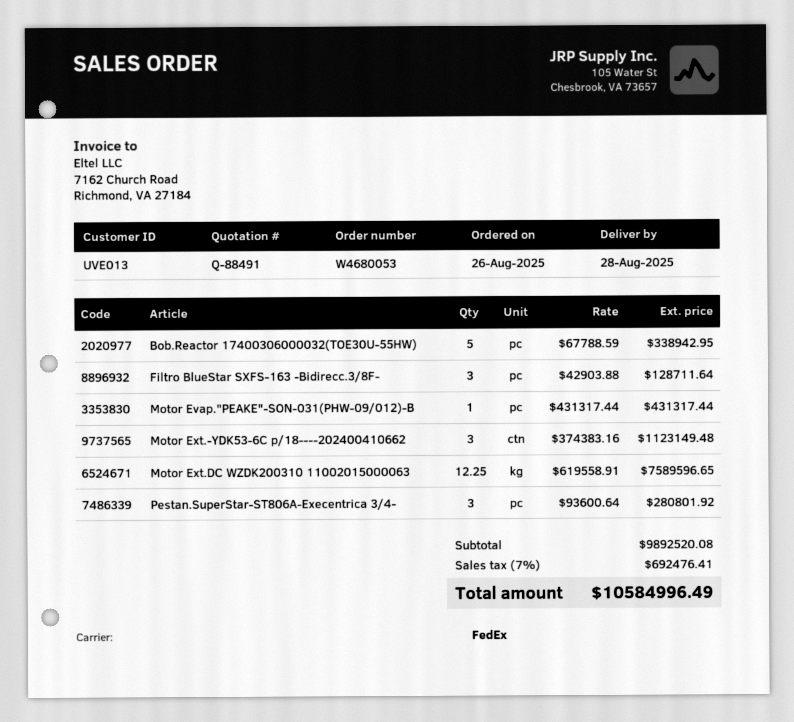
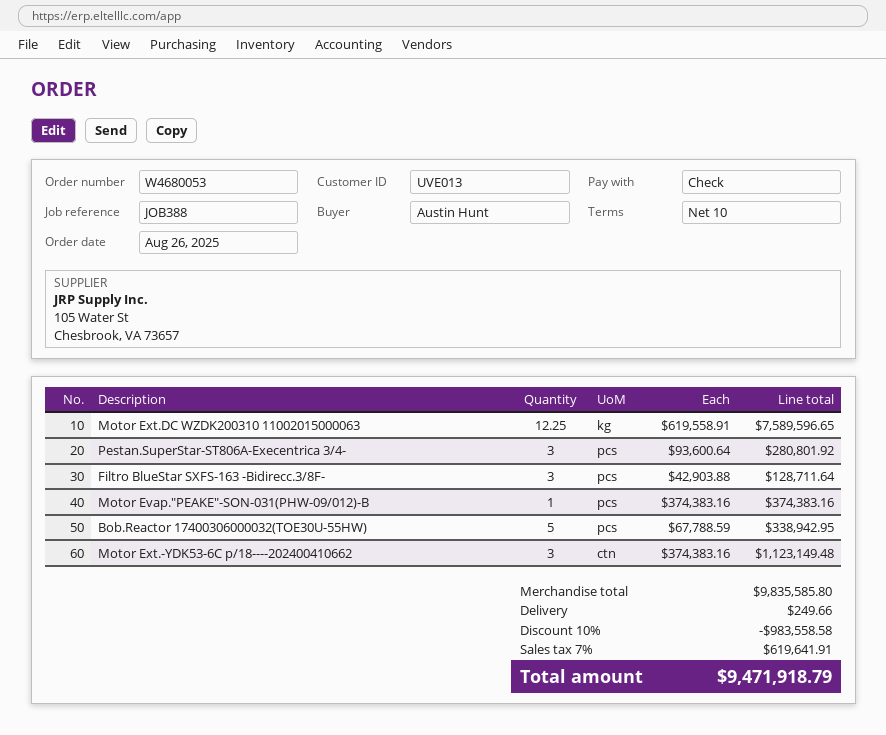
Motor Evap."PEAKE"-SON-031(PHW-09/012)-B: 1 x 431317.44 = 431317.44 -> 1 x 374383.16 = 374383.16
subtotal: 9892520.08 -> 9835585.80
discount: none -> 10% = 983558.58
shipping: none -> 249.66
tax: 7% = 692476.41 -> 7% = 619641.91
total: 10584996.49 -> 9471918.79

